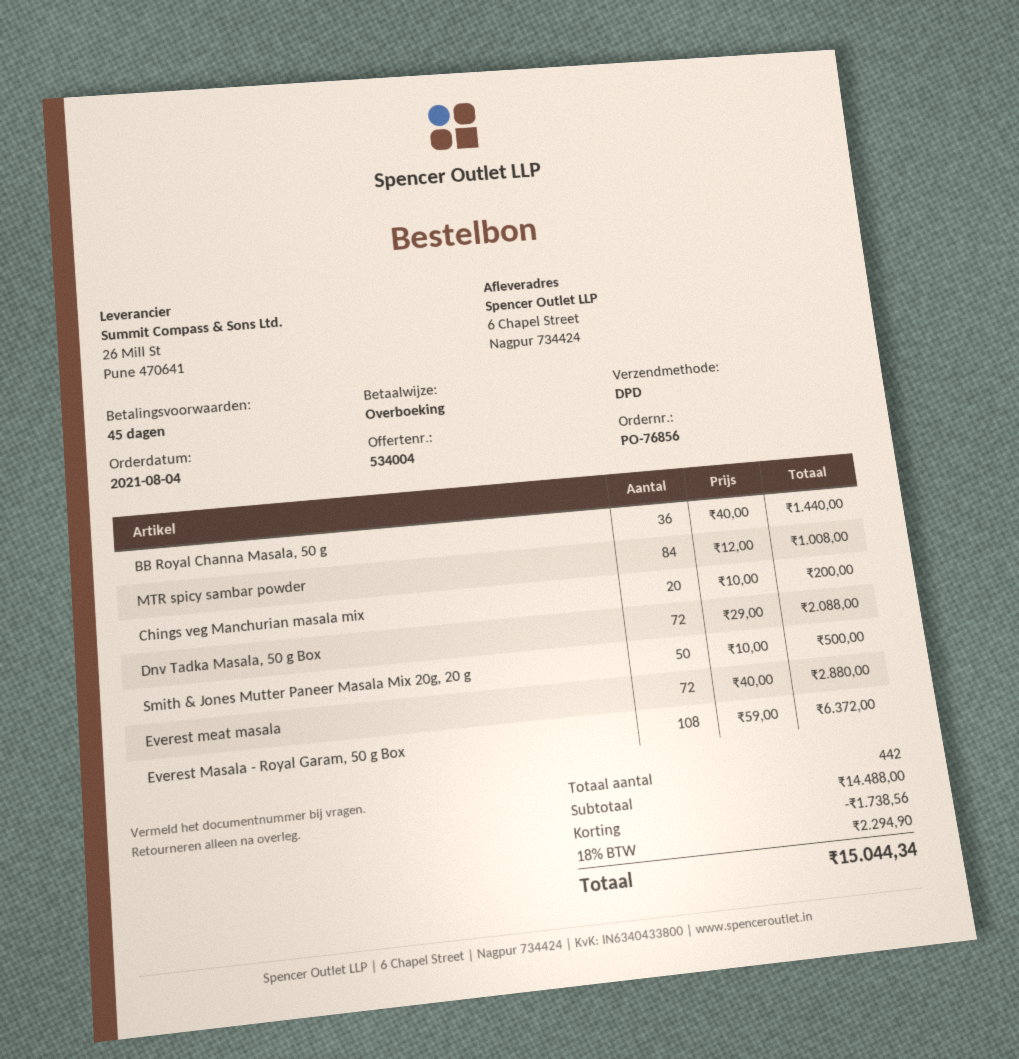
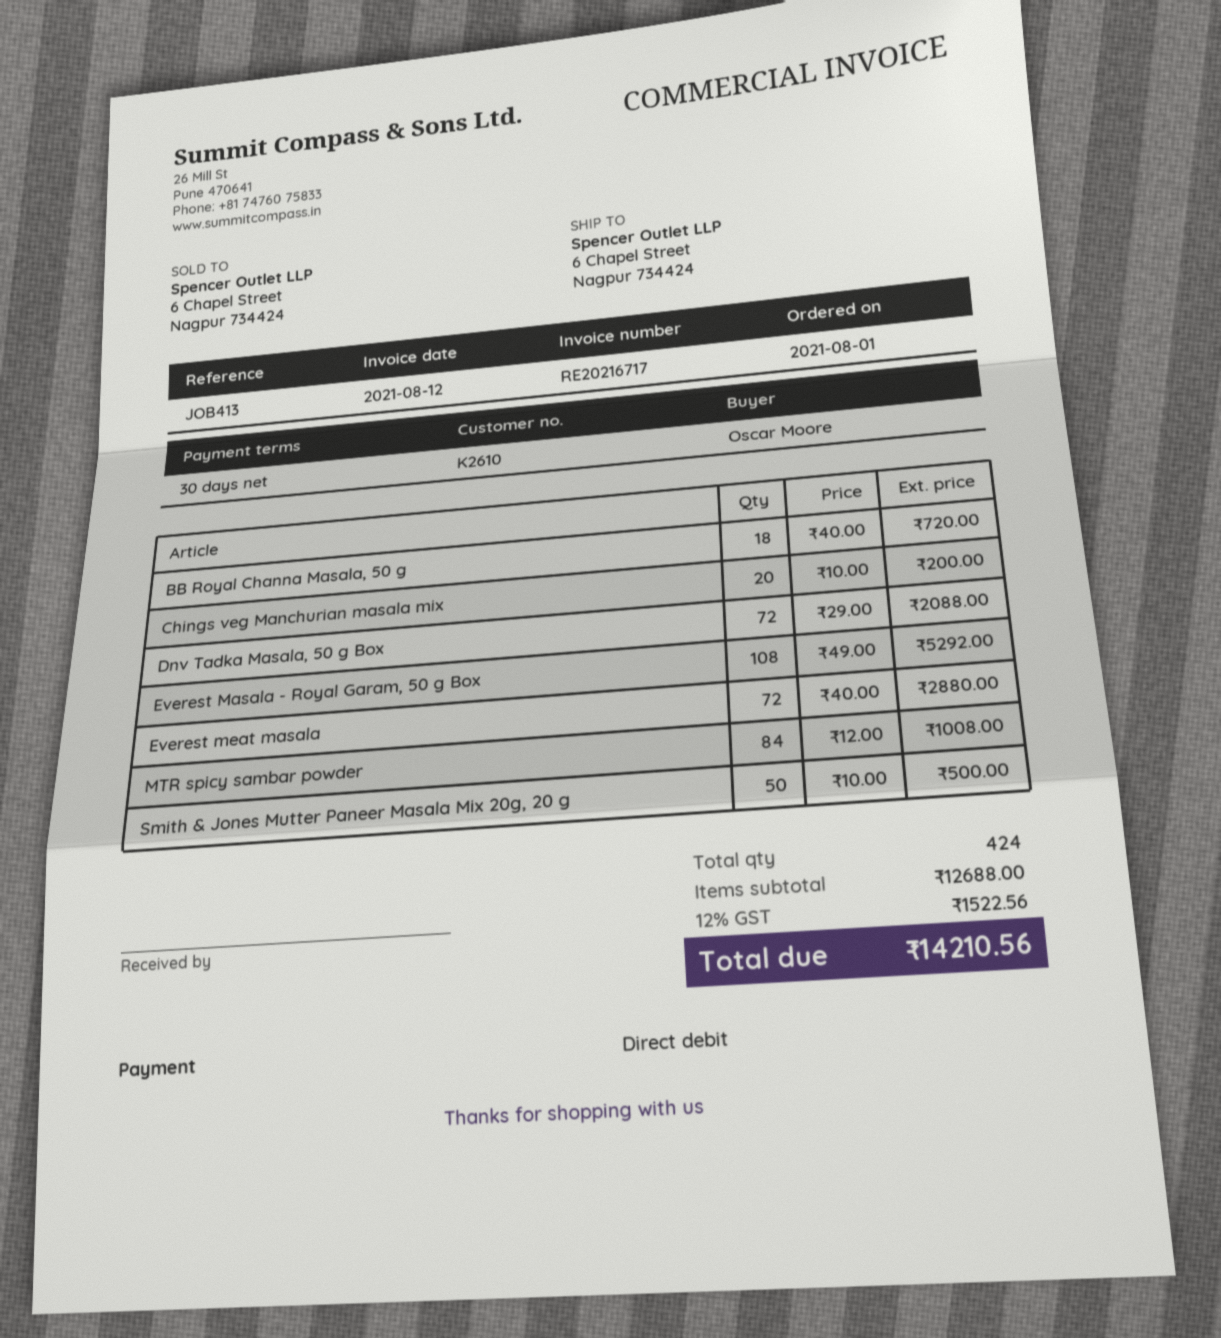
order date: 2021-08-04 -> 2021-08-01
payment terms: 45 days -> 30 days
payment method: bank transfer -> direct debit
BB Royal Channa Masala, 50 g: 36 x 40.00 = 1440.00 -> 18 x 40.00 = 720.00
Everest Masala - Royal Garam, 50 g Box: 108 x 59.00 = 6372.00 -> 108 x 49.00 = 5292.00
total quantity: 442 -> 424
subtotal: 14488.00 -> 12688.00
discount: 1738.56 -> none
tax: 18% = 2294.90 -> 12% = 1522.56
total: 15044.34 -> 14210.56

